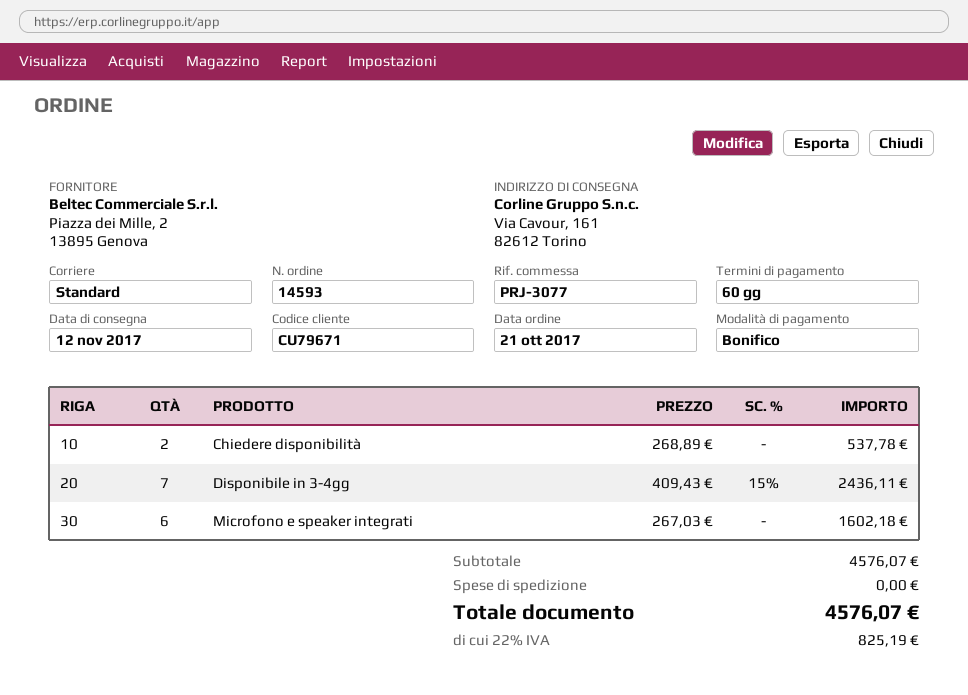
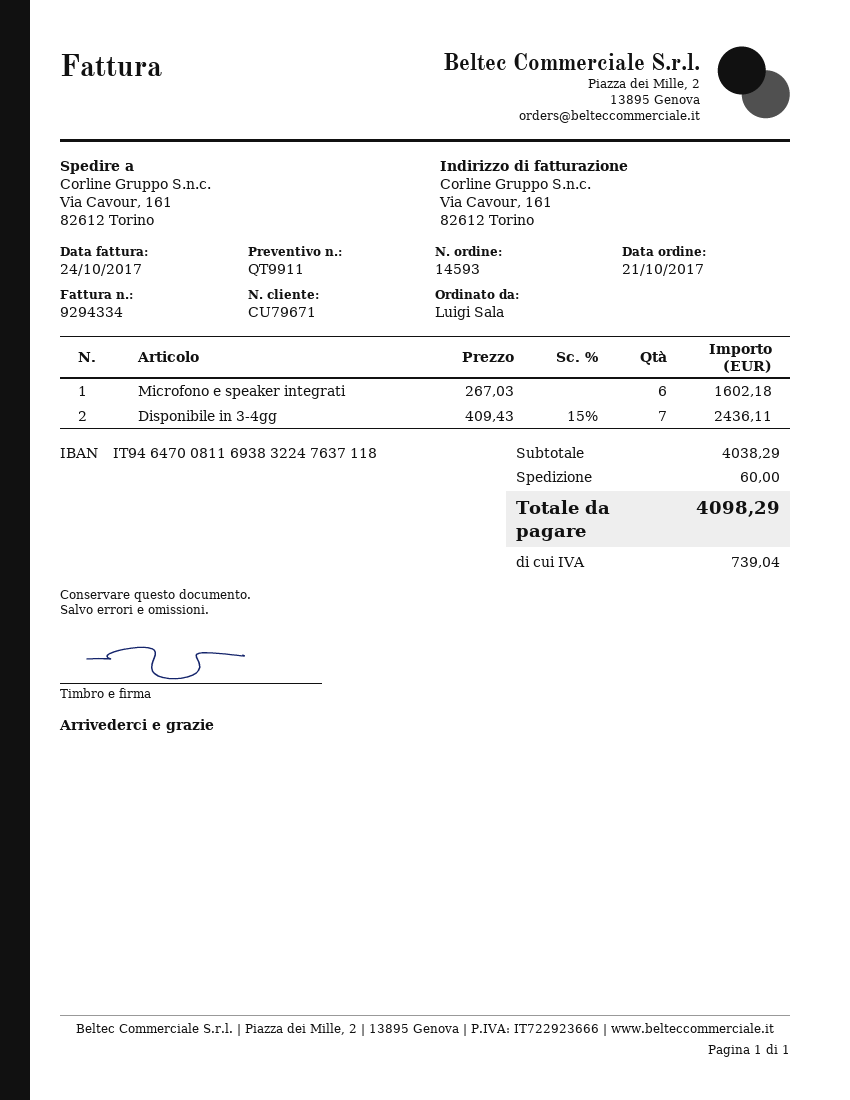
Chiedere disponibilità: 2 x 268.89 = 537.78 -> none
subtotal: 4576.07 -> 4038.29
shipping: 0.00 -> 60.00
tax: 825.19 -> 739.04
total: 4576.07 -> 4098.29

